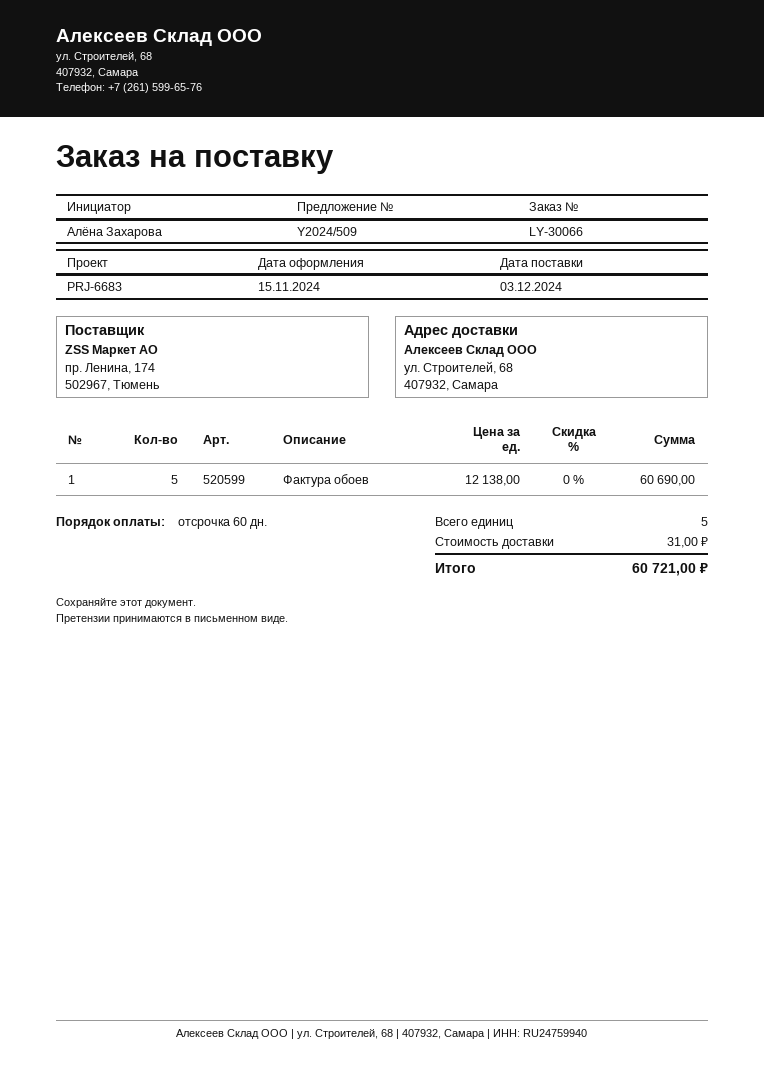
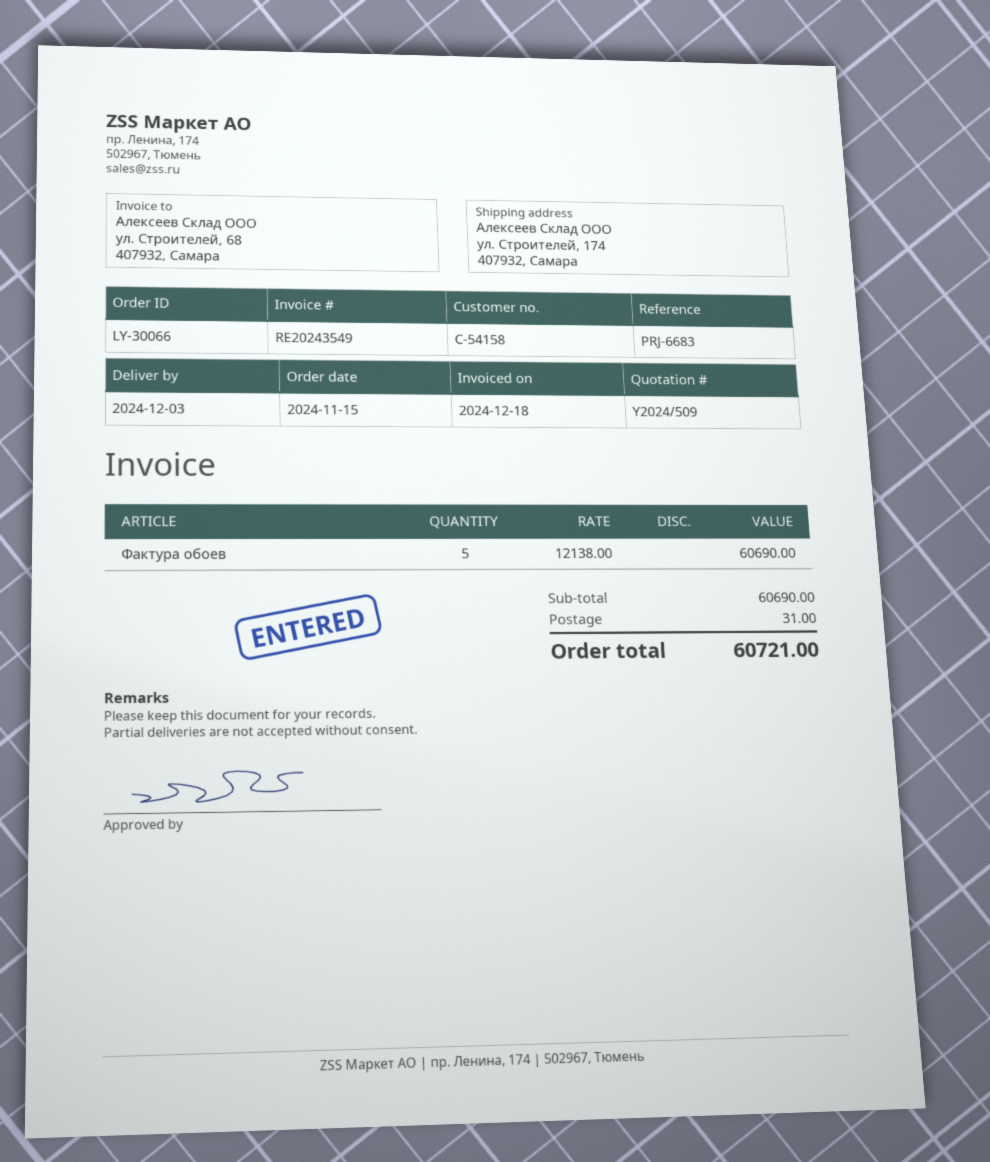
ship to: ул. Строителей, 68, 407932, Самара -> ул. Строителей, 174, 407932, Самара

